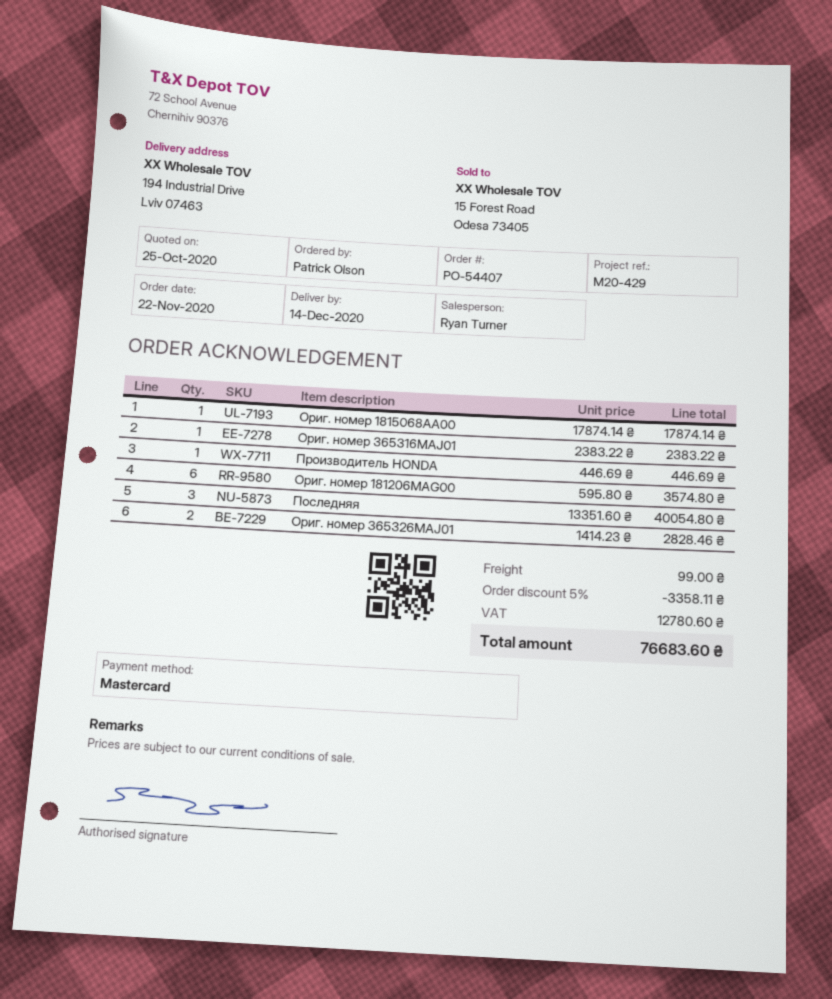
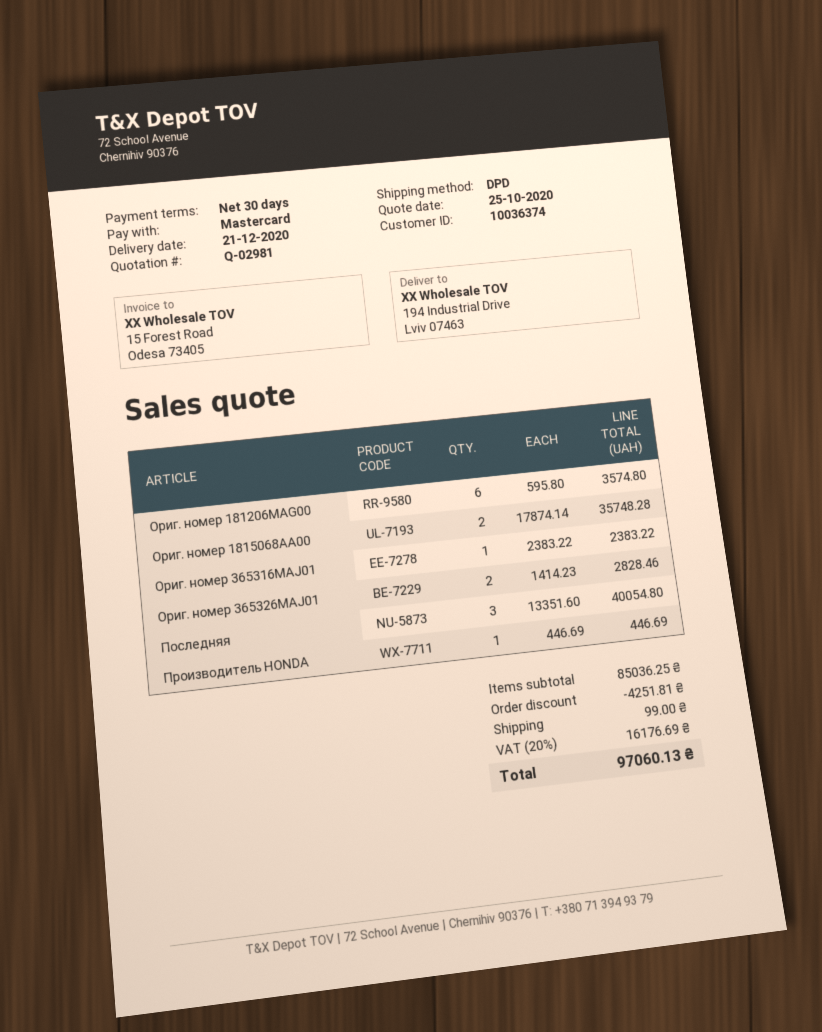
delivery date: 2020-12-14 -> 2020-12-21
Ориг. номер 1815068AA00: 1 x 17874.14 = 17874.14 -> 2 x 17874.14 = 35748.28
discount: 3358.11 -> 4251.81
tax: 12780.60 -> 16176.69
total: 76683.60 -> 97060.13

